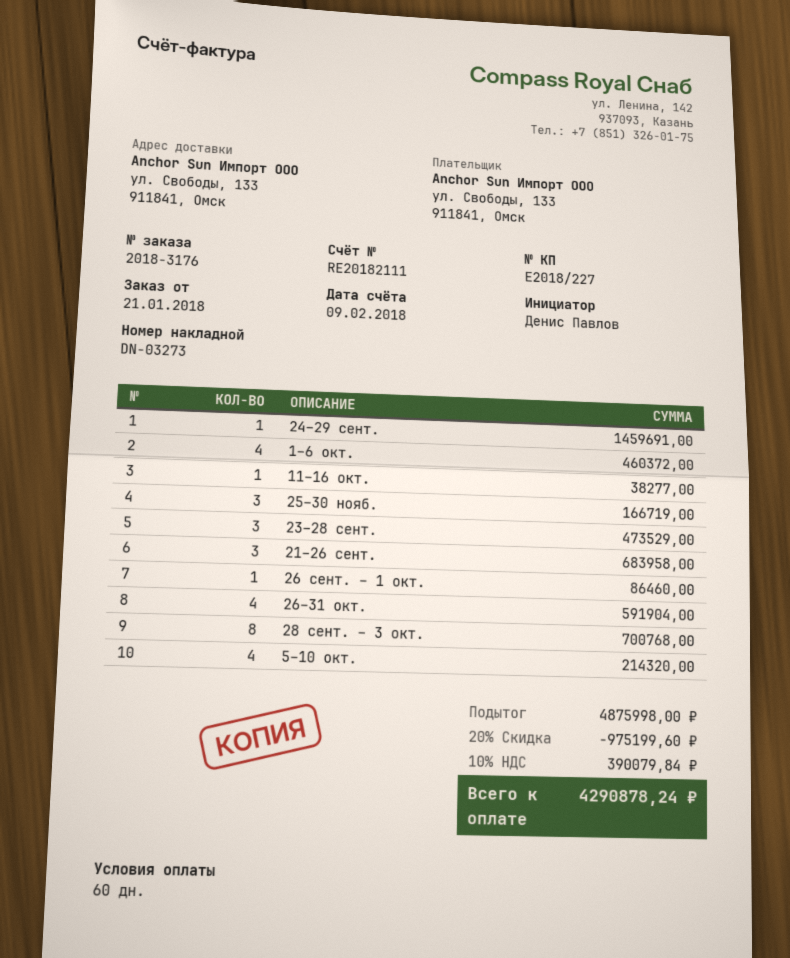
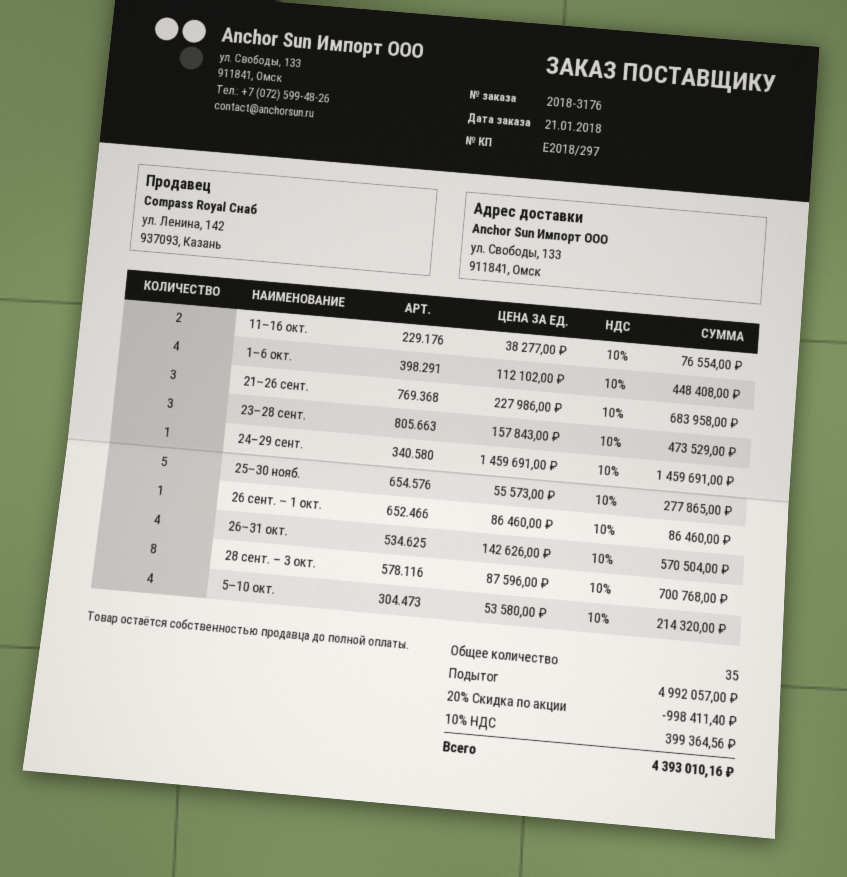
quote number: E2018/227 -> E2018/297
1–6 окт.: 4 for 460372.00 -> 4 for 448408.00
11–16 окт.: 1 for 38277.00 -> 2 for 76554.00
25–30 нояб.: 3 for 166719.00 -> 5 for 277865.00
26–31 окт.: 4 for 591904.00 -> 4 for 570504.00
subtotal: 4875998.00 -> 4992057.00
discount: 20% = 975199.60 -> 20% = 998411.40
tax: 10% = 390079.84 -> 10% = 399364.56
total: 4290878.24 -> 4393010.16

